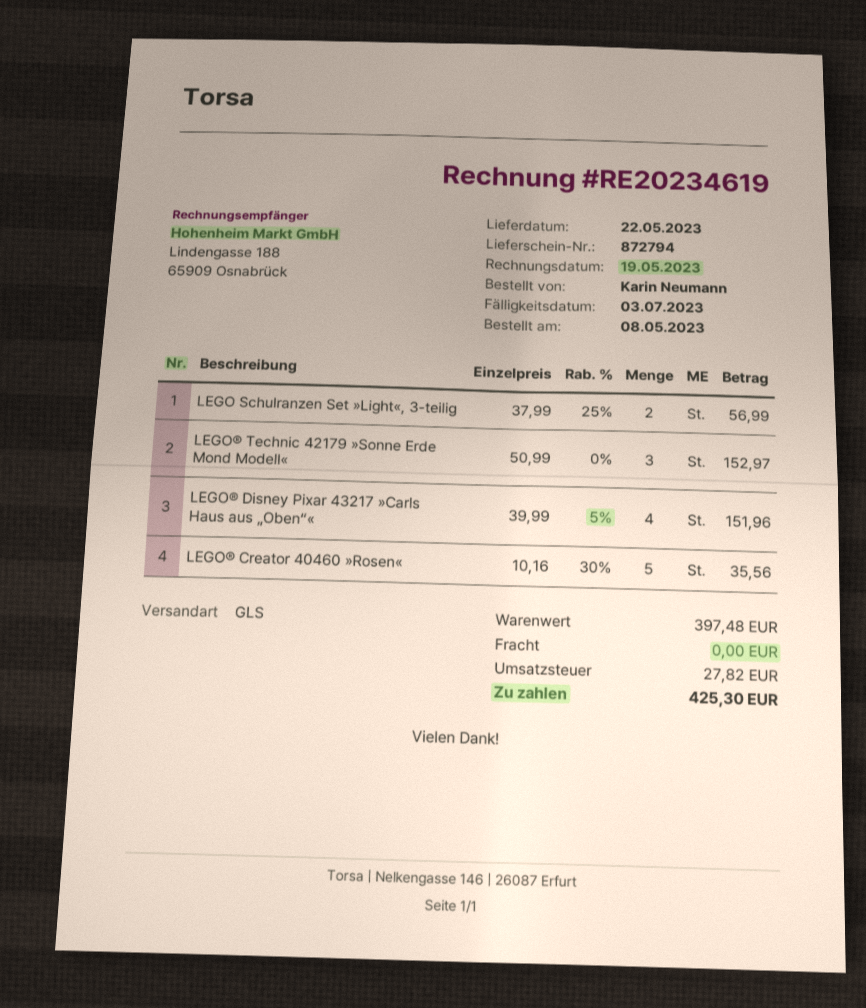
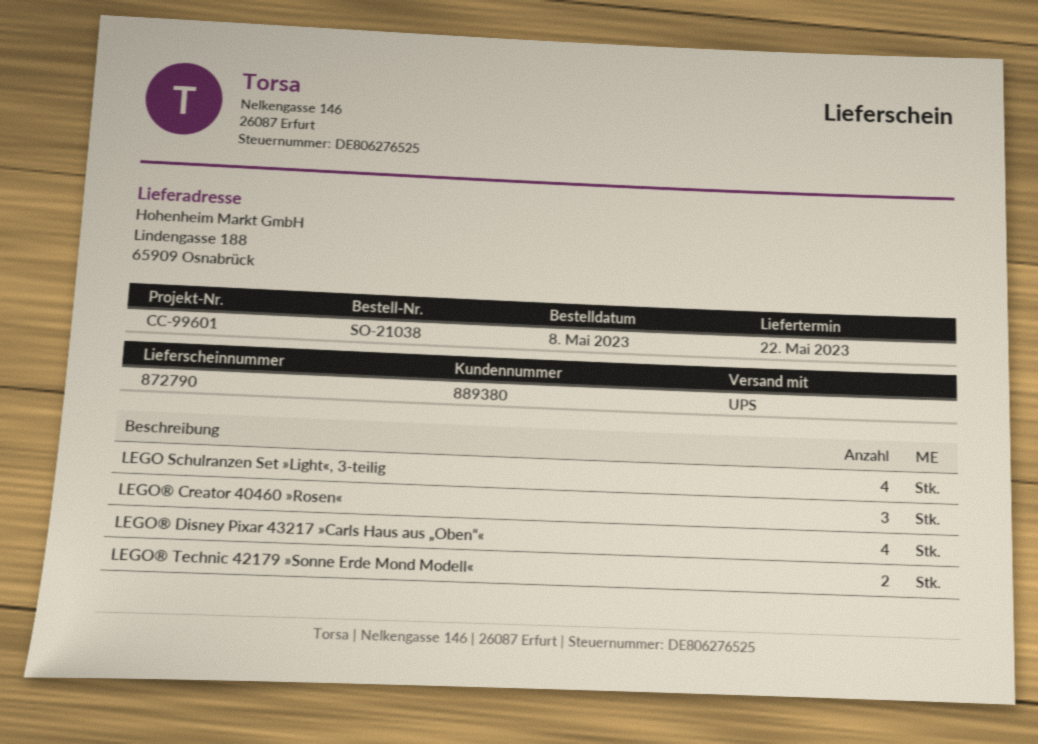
delivery note number: 872794 -> 872790
shipping method: GLS -> UPS
LEGO Schulranzen Set »Light«, 3-teilig: 2 -> 4
LEGO® Technic 42179 »Sonne Erde Mond Modell«: 3 -> 2
LEGO® Creator 40460 »Rosen«: 5 -> 3

